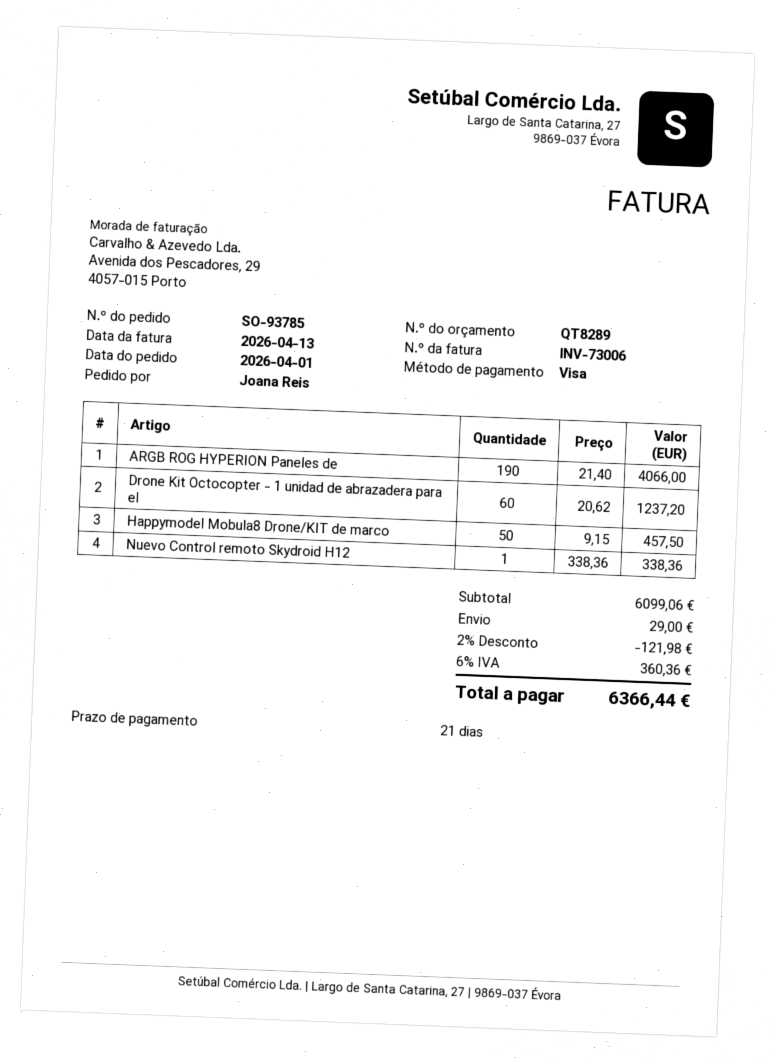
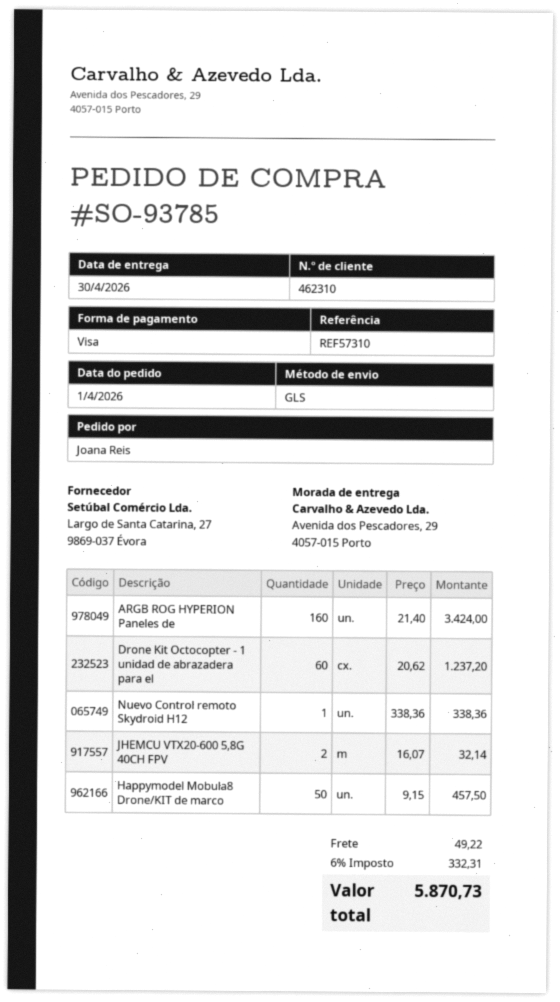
ARGB ROG HYPERION Paneles de: 190 x 21.40 = 4066.00 -> 160 x 21.40 = 3424.00
JHEMCU VTX20-600 5,8G 40CH FPV: none -> 2 x 16.07 = 32.14
discount: 2% = 121.98 -> none
shipping: 29.00 -> 49.22
tax: 6% = 360.36 -> 6% = 332.31
total: 6366.44 -> 5870.73

